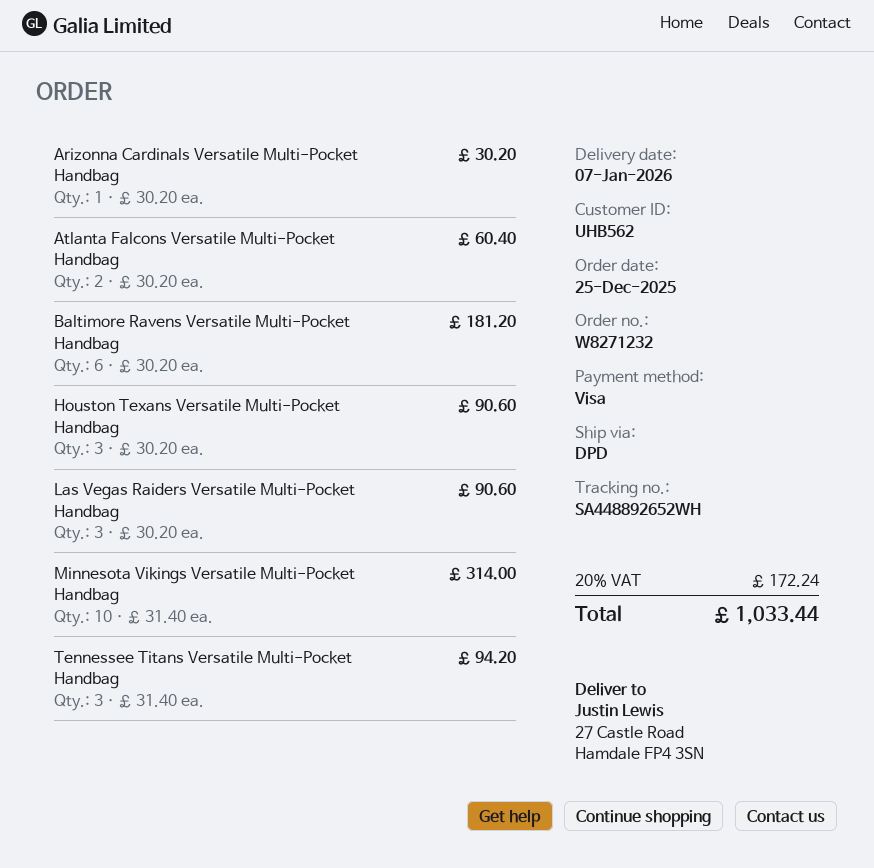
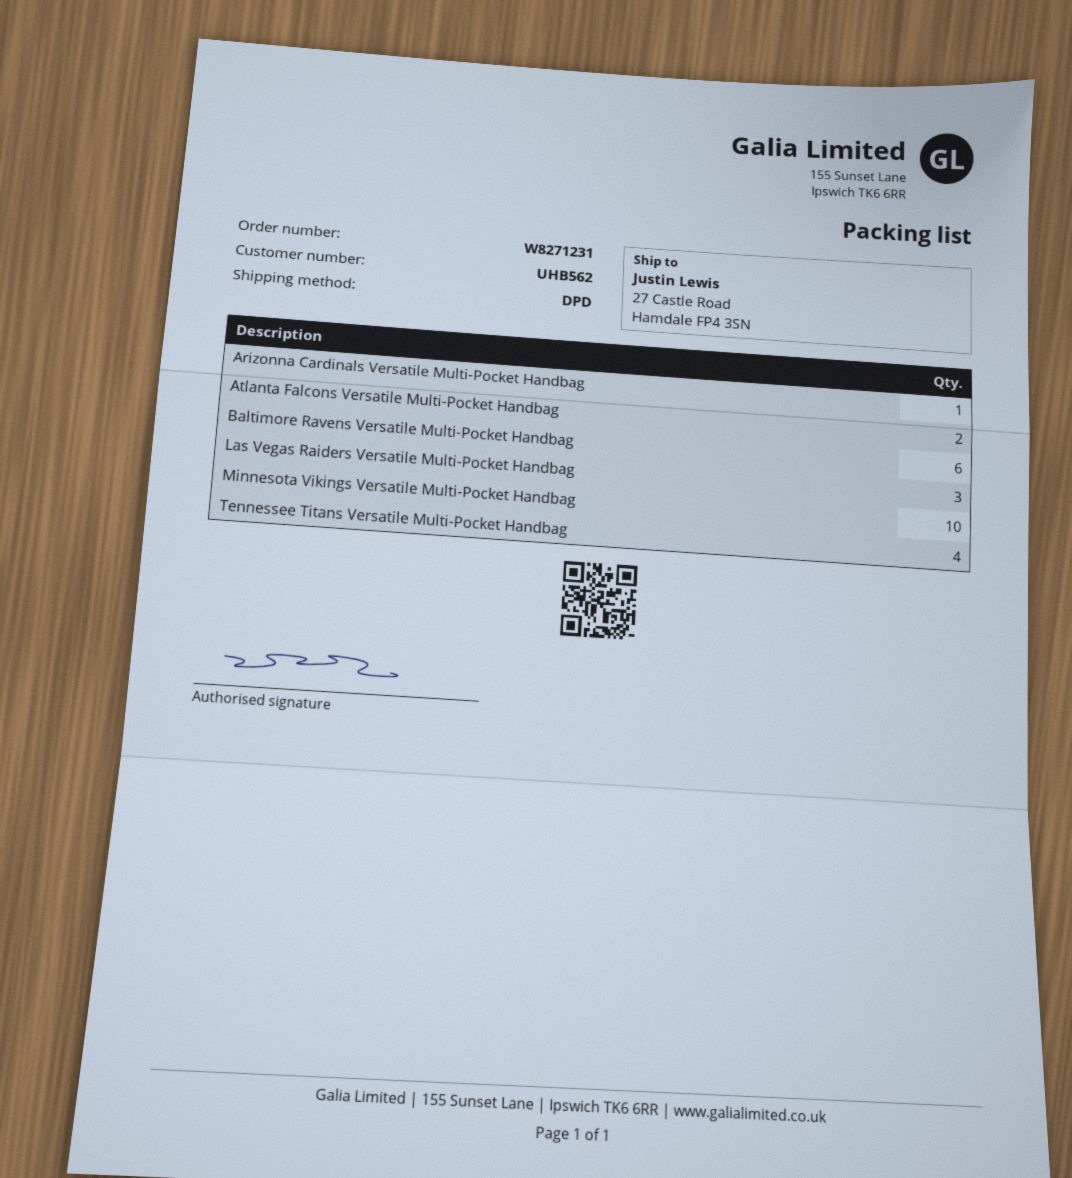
order number: W8271232 -> W8271231
Houston Texans Versatile Multi-Pocket Handbag: 3 -> none
Tennessee Titans Versatile Multi-Pocket Handbag: 3 -> 4

